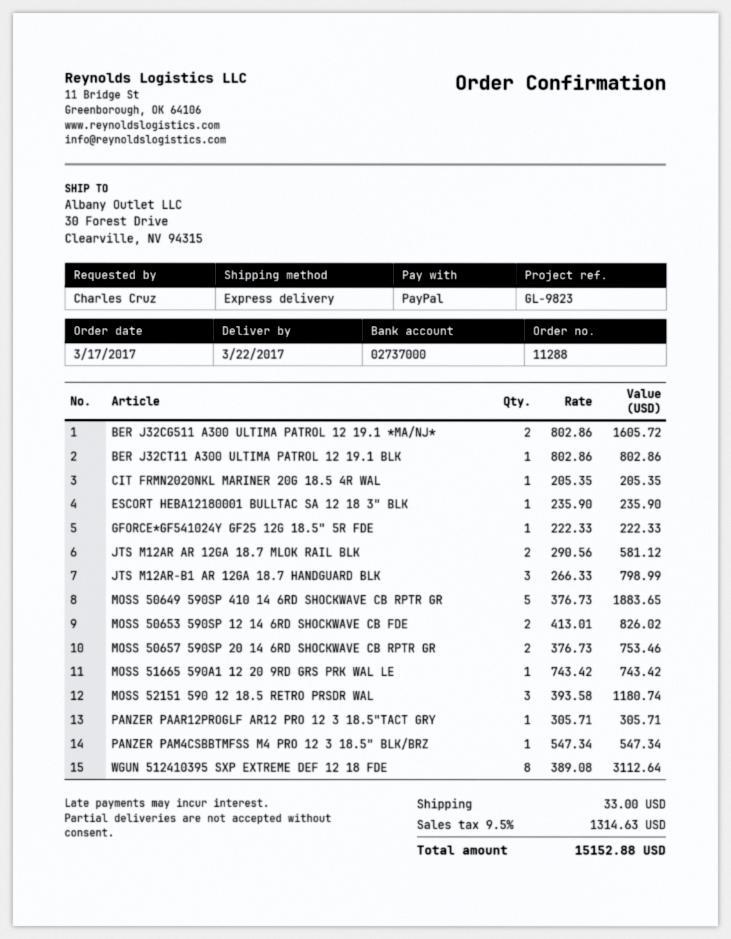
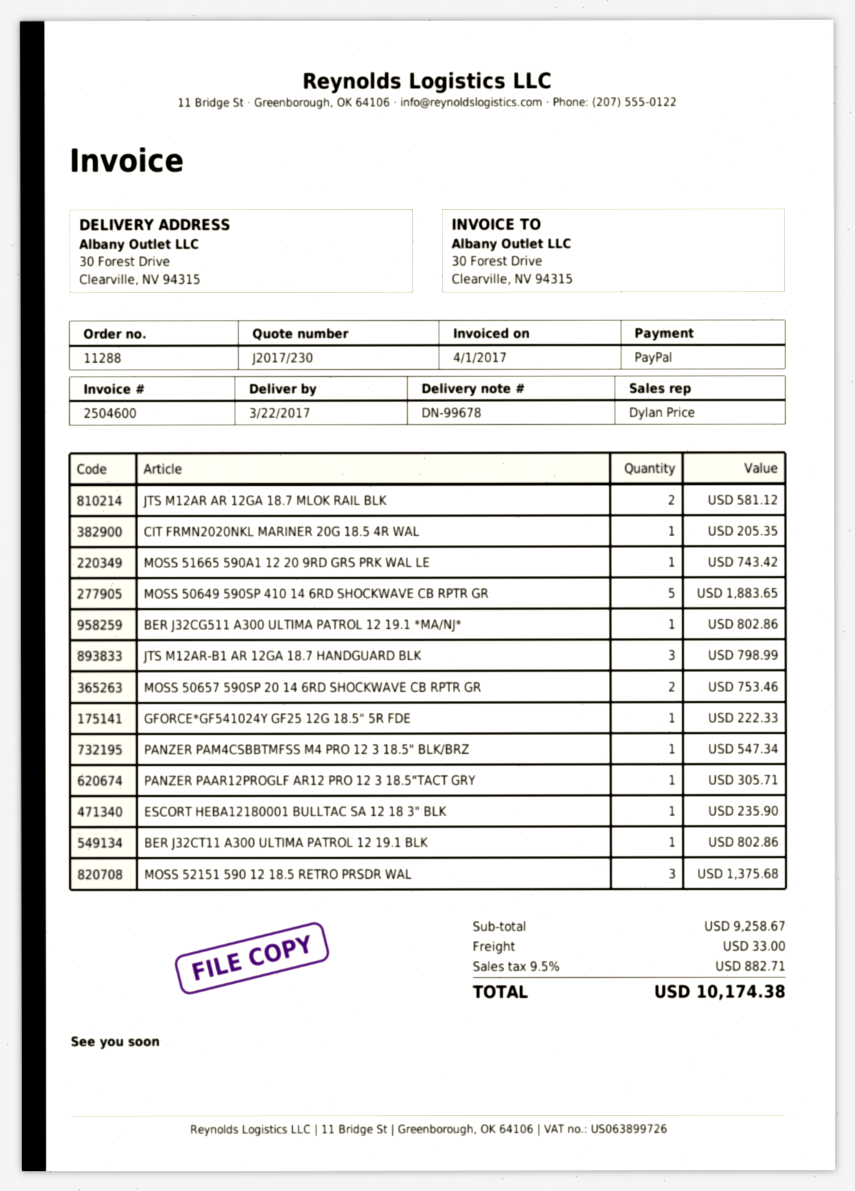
BER J32CG511 A300 ULTIMA PATROL 12 19.1 *MA/NJ*: 2 for 1605.72 -> 1 for 802.86
MOSS 50653 590SP 12 14 6RD SHOCKWAVE CB FDE: 2 for 826.02 -> none
MOSS 52151 590 12 18.5 RETRO PRSDR WAL: 3 for 1180.74 -> 3 for 1375.68
WGUN 512410395 SXP EXTREME DEF 12 18 FDE: 8 for 3112.64 -> none
tax: 9.5% = 1314.63 -> 9.5% = 882.71
total: 15152.88 -> 10174.38

